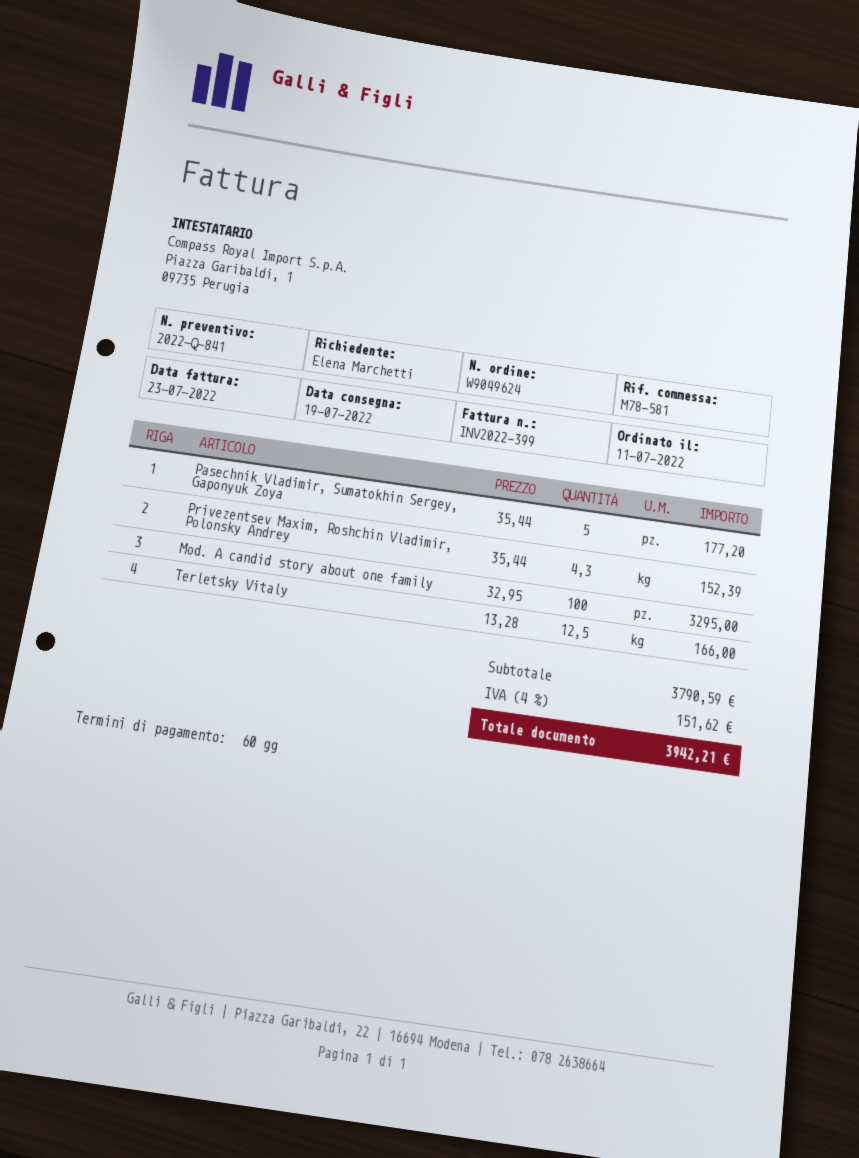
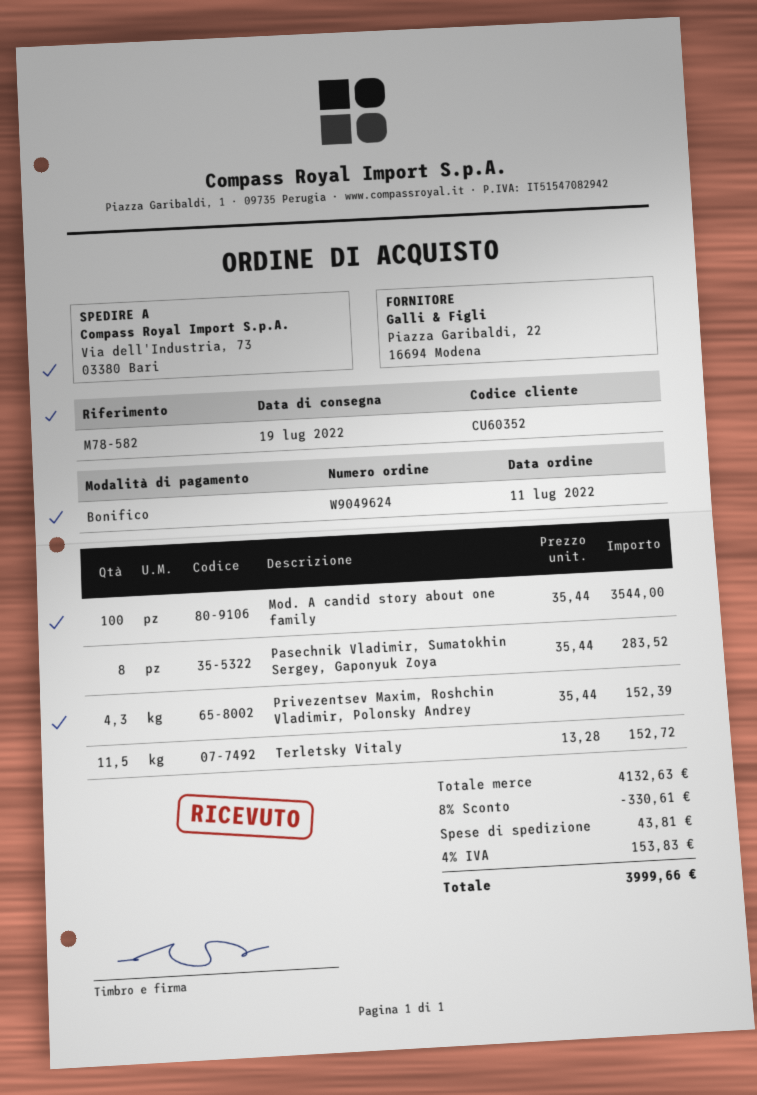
reference: M78-581 -> M78-582
Pasechnik Vladimir, Sumatokhin Sergey, Gaponyuk Zoya: 5 x 35.44 = 177.20 -> 8 x 35.44 = 283.52
Mod. A candid story about one family: 100 x 32.95 = 3295.00 -> 100 x 35.44 = 3544.00
Terletsky Vitaly: 12.5 x 13.28 = 166.00 -> 11.5 x 13.28 = 152.72
subtotal: 3790.59 -> 4132.63
discount: none -> 8% = 330.61
shipping: none -> 43.81
tax: 4% = 151.62 -> 4% = 153.83
total: 3942.21 -> 3999.66

